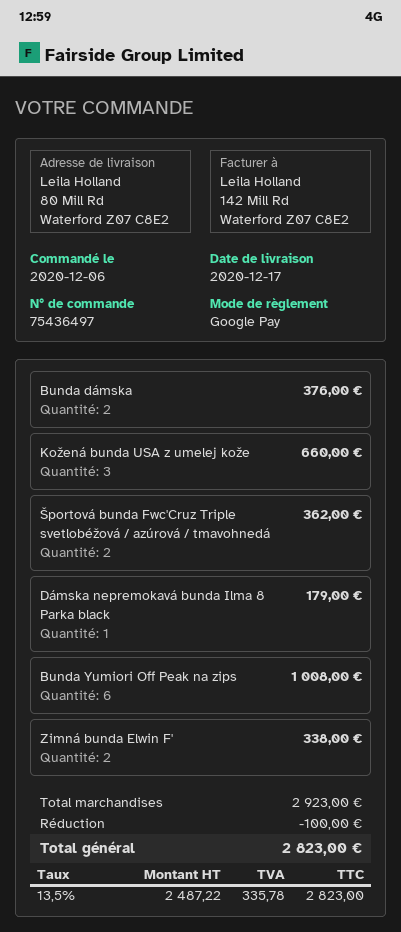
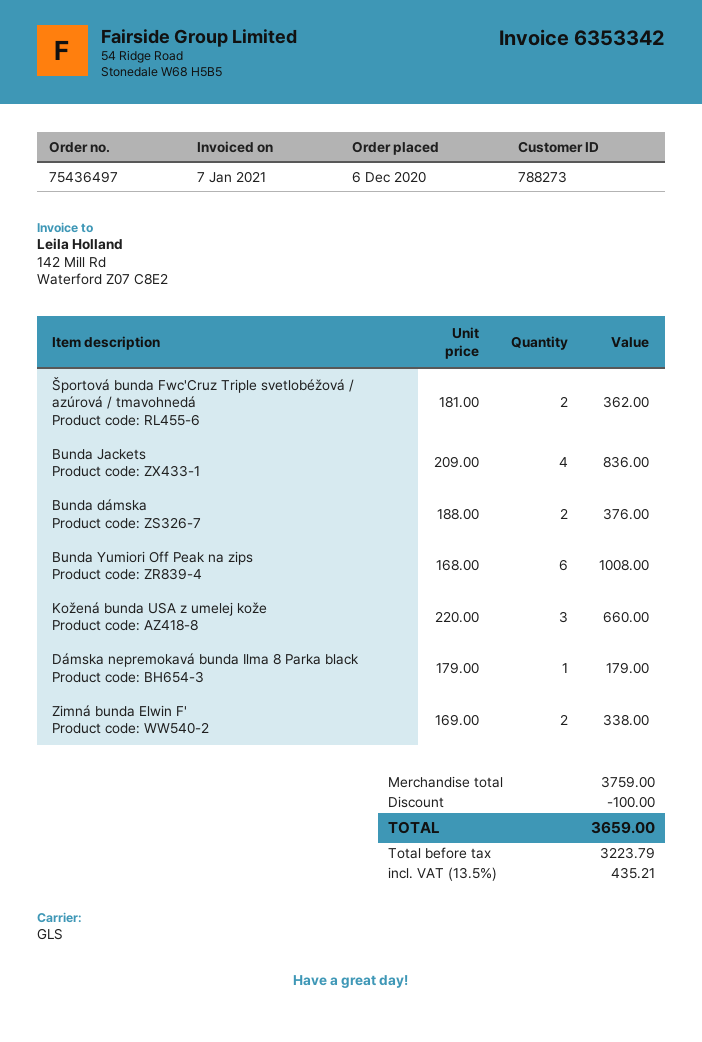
Bunda Jackets: none -> 4 for 836.00
subtotal: 2923.00 -> 3759.00
net: 2487.22 -> 3223.79
tax: 13.5% = 335.78 -> 13.5% = 435.21
total: 2823.00 -> 3659.00

